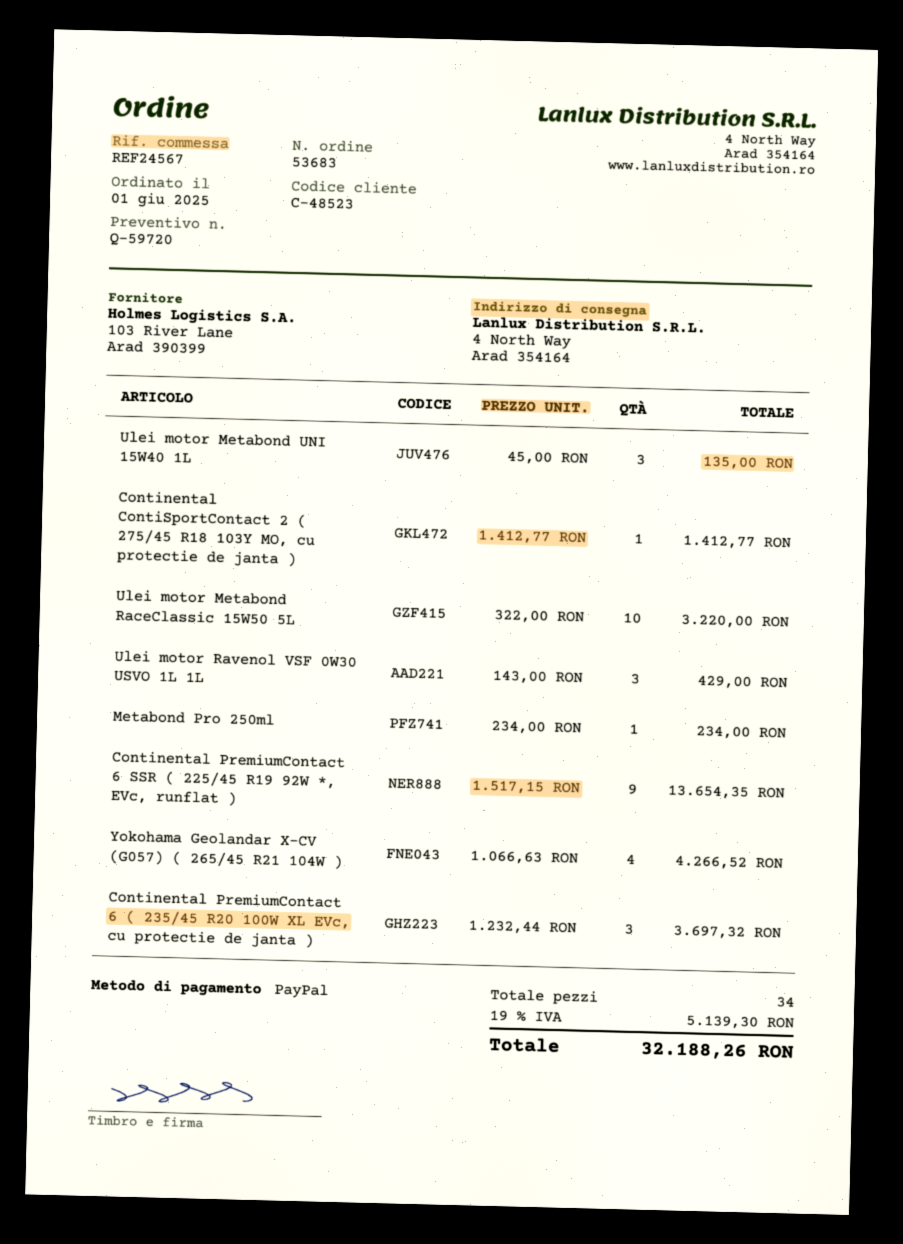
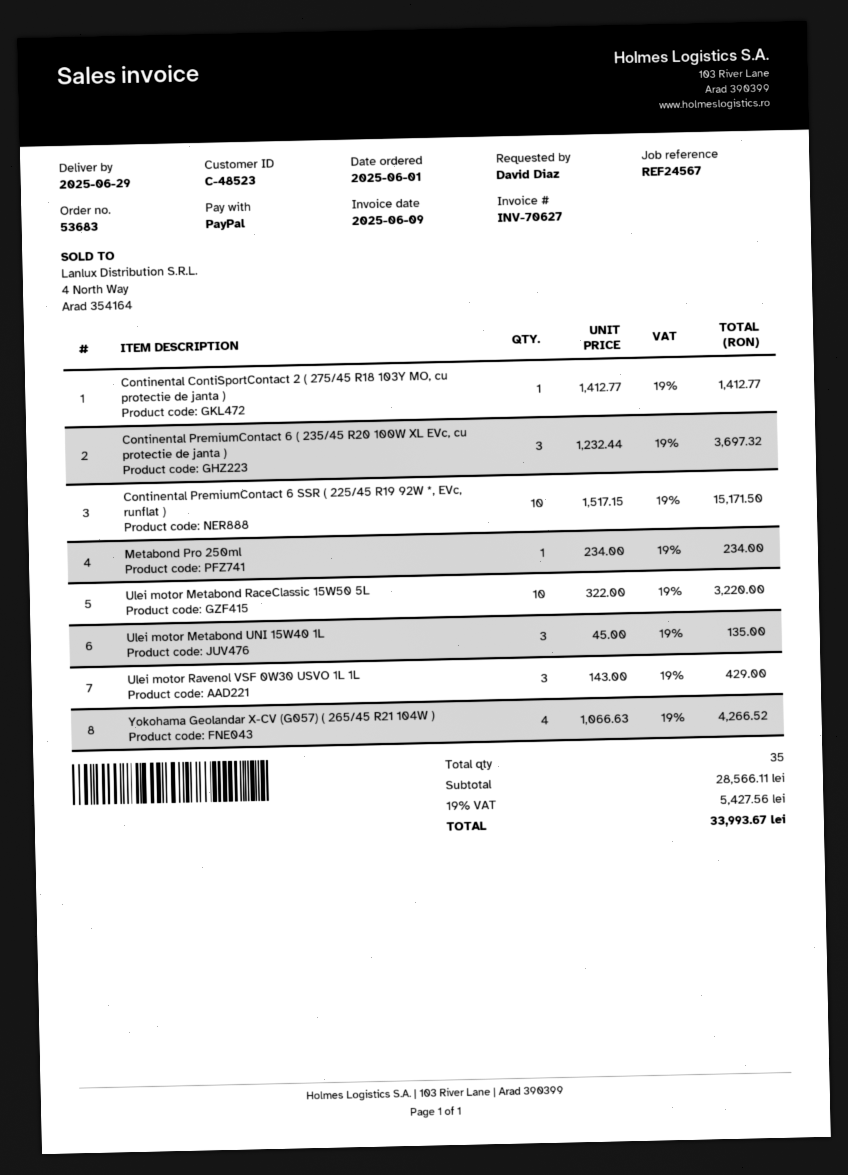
Continental PremiumContact 6 SSR ( 225/45 R19 92W *, EVc, runflat ): 9 x 1517.15 = 13654.35 -> 10 x 1517.15 = 15171.50
total quantity: 34 -> 35
tax: 19% = 5139.30 -> 19% = 5427.56
total: 32188.26 -> 33993.67

